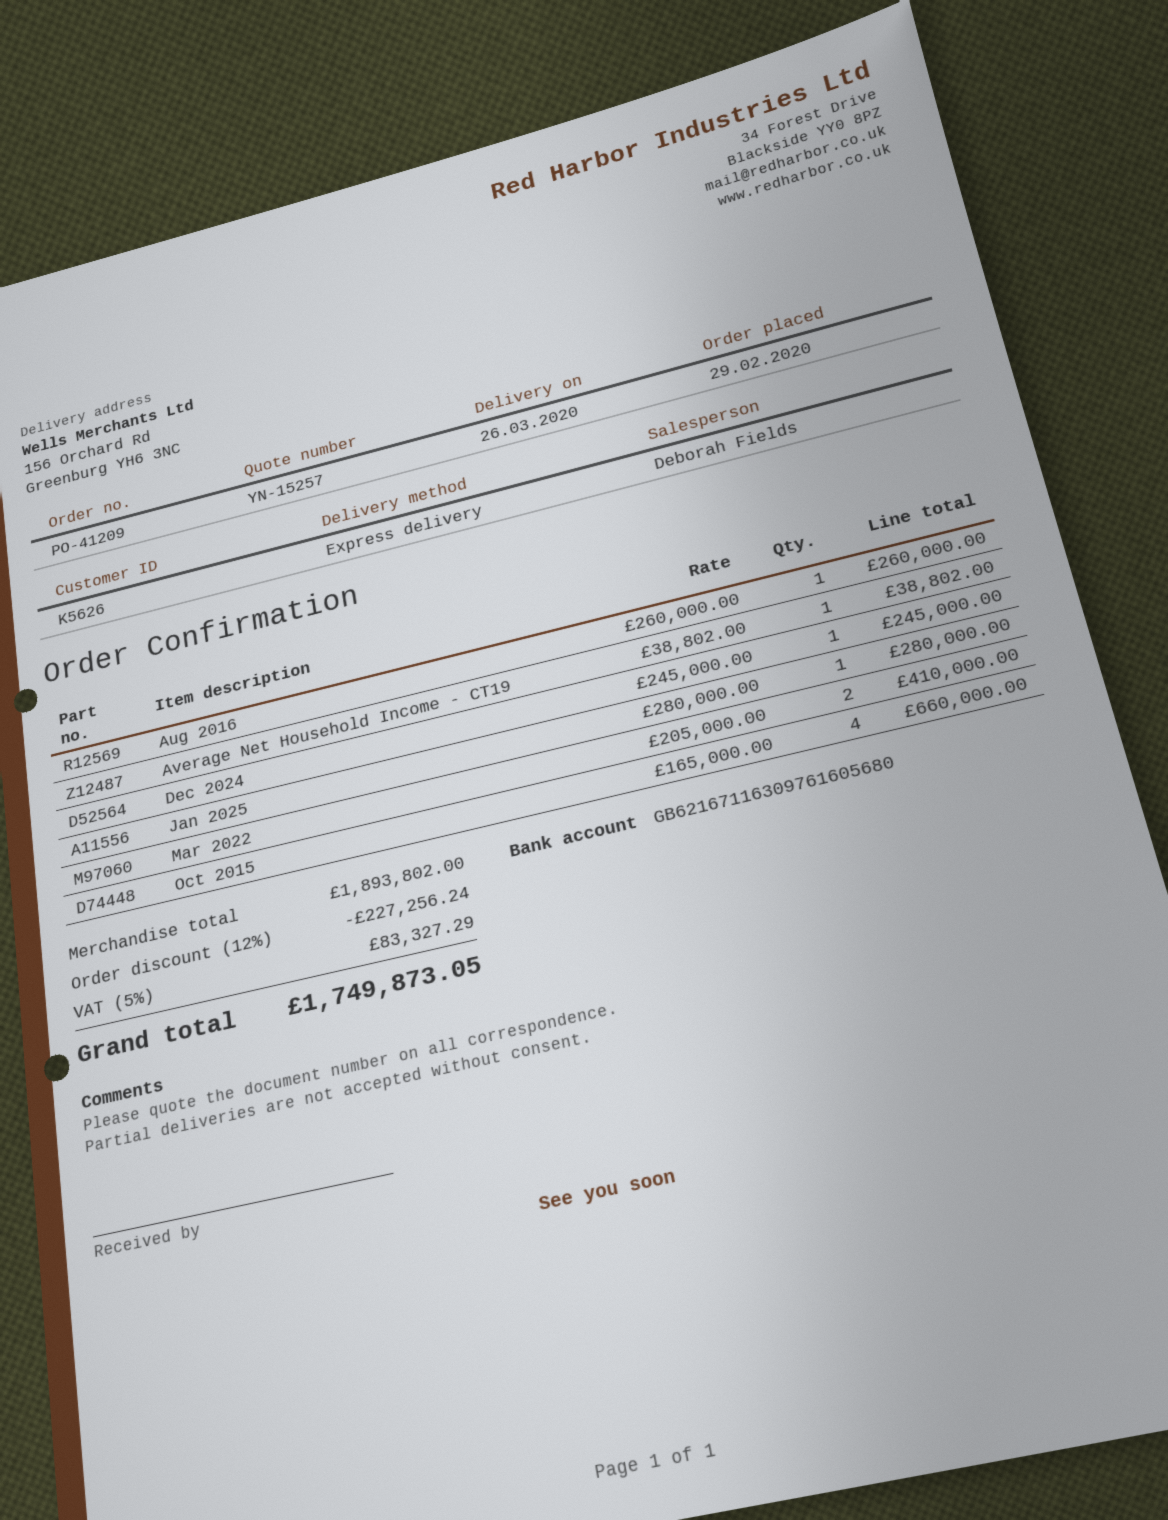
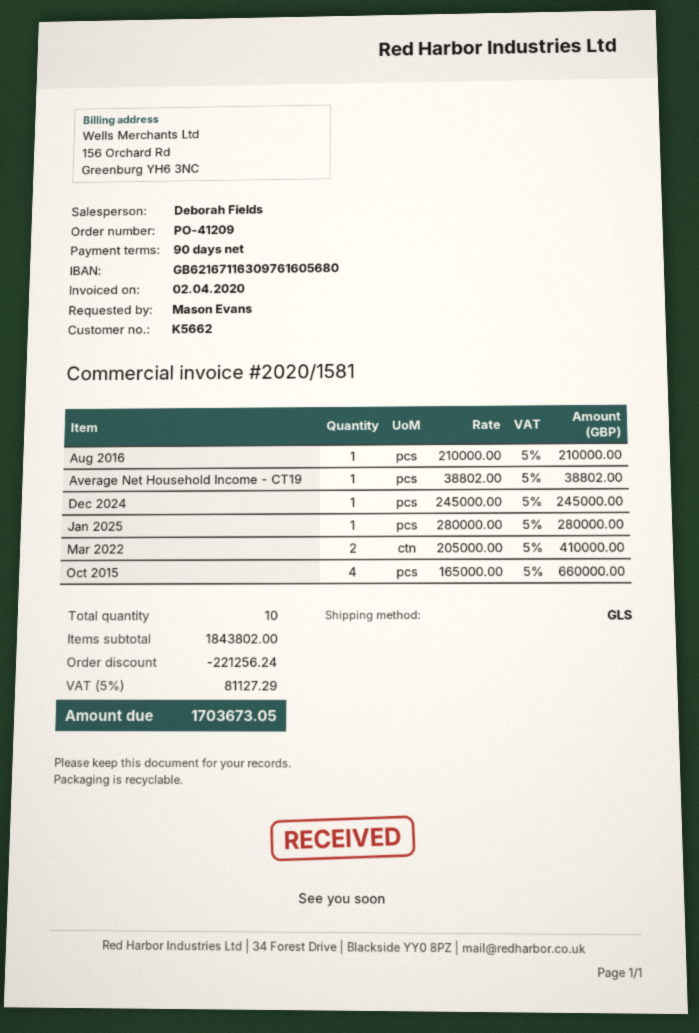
customer number: K5626 -> K5662
shipping method: express -> GLS
Aug 2016: 1 x 260000.00 = 260000.00 -> 1 x 210000.00 = 210000.00
subtotal: 1893802.00 -> 1843802.00
discount: 227256.24 -> 221256.24
tax: 5% = 83327.29 -> 5% = 81127.29
total: 1749873.05 -> 1703673.05

